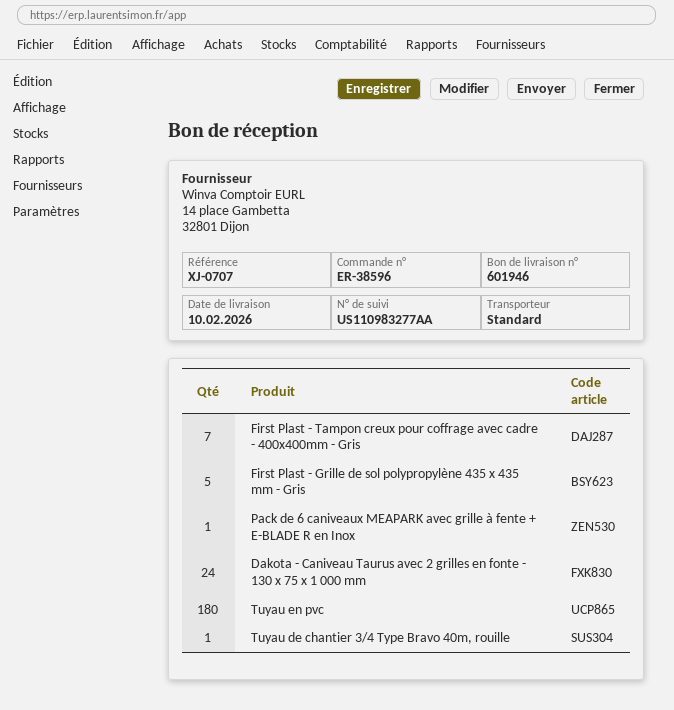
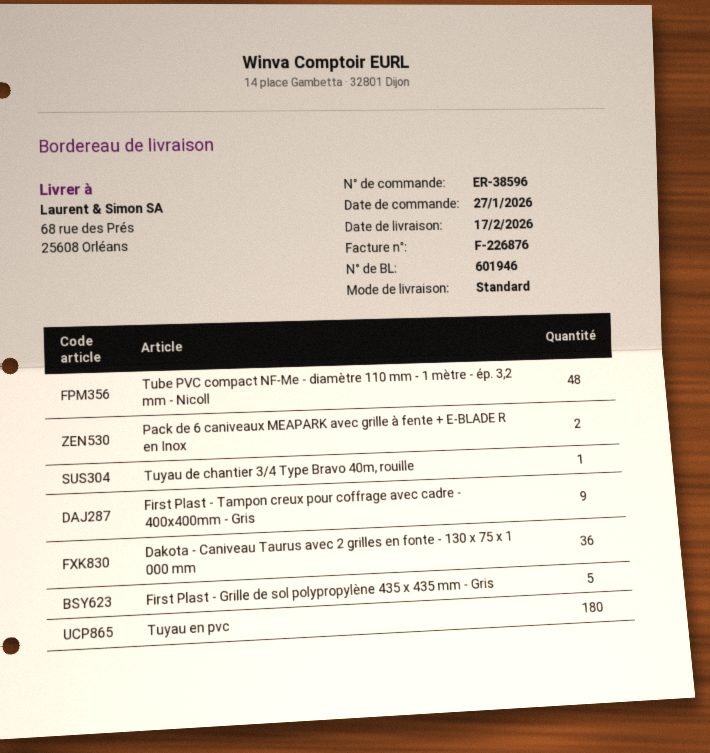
delivery date: 2026-02-10 -> 2026-02-17
First Plast - Tampon creux pour coffrage avec cadre - 400x400mm - Gris: 7 -> 9
Pack de 6 caniveaux MEAPARK avec grille à fente + E-BLADE R en Inox: 1 -> 2
Dakota - Caniveau Taurus avec 2 grilles en fonte - 130 x 75 x 1 000 mm: 24 -> 36
Tube PVC compact NF-Me - diamètre 110 mm - 1 mètre - ép. 3,2 mm - Nicoll: none -> 48

